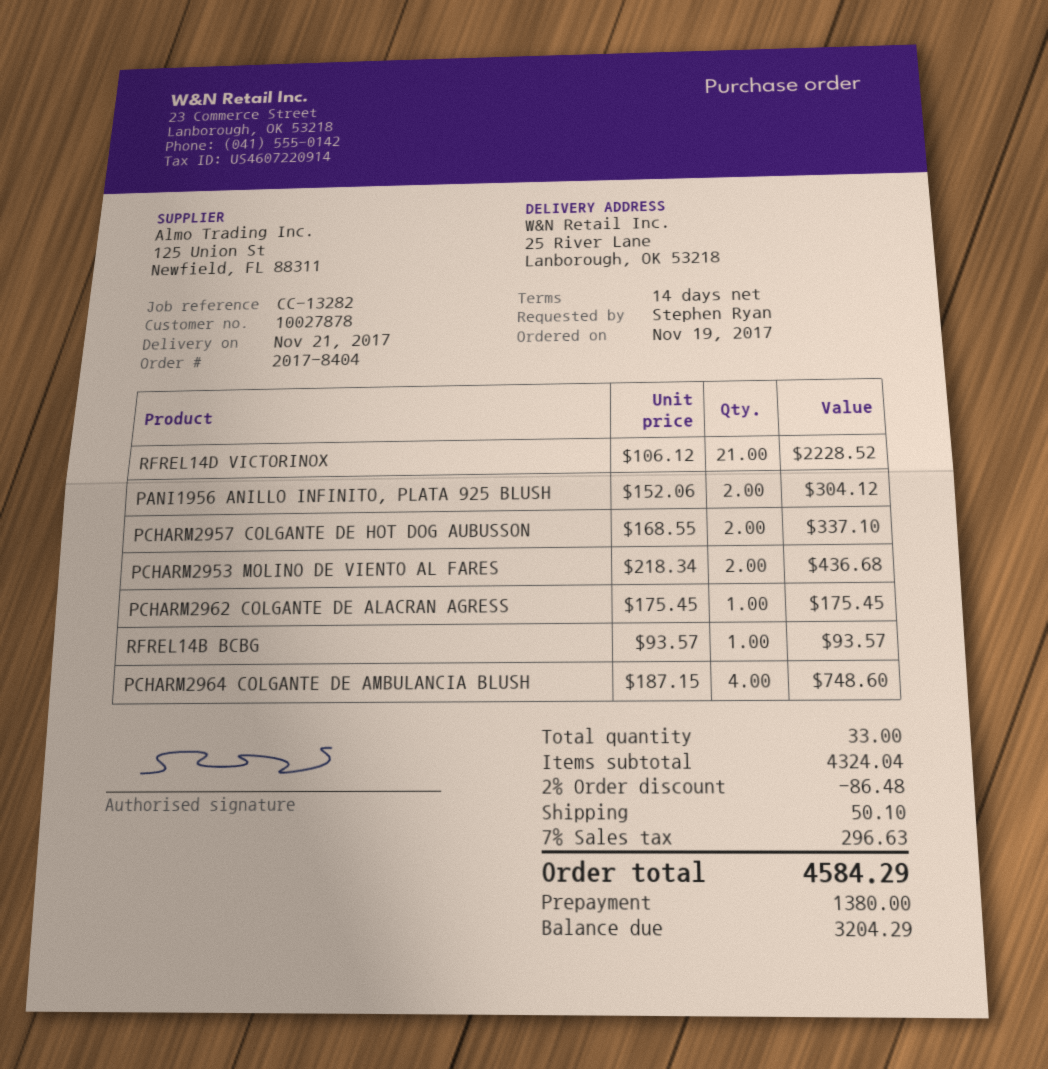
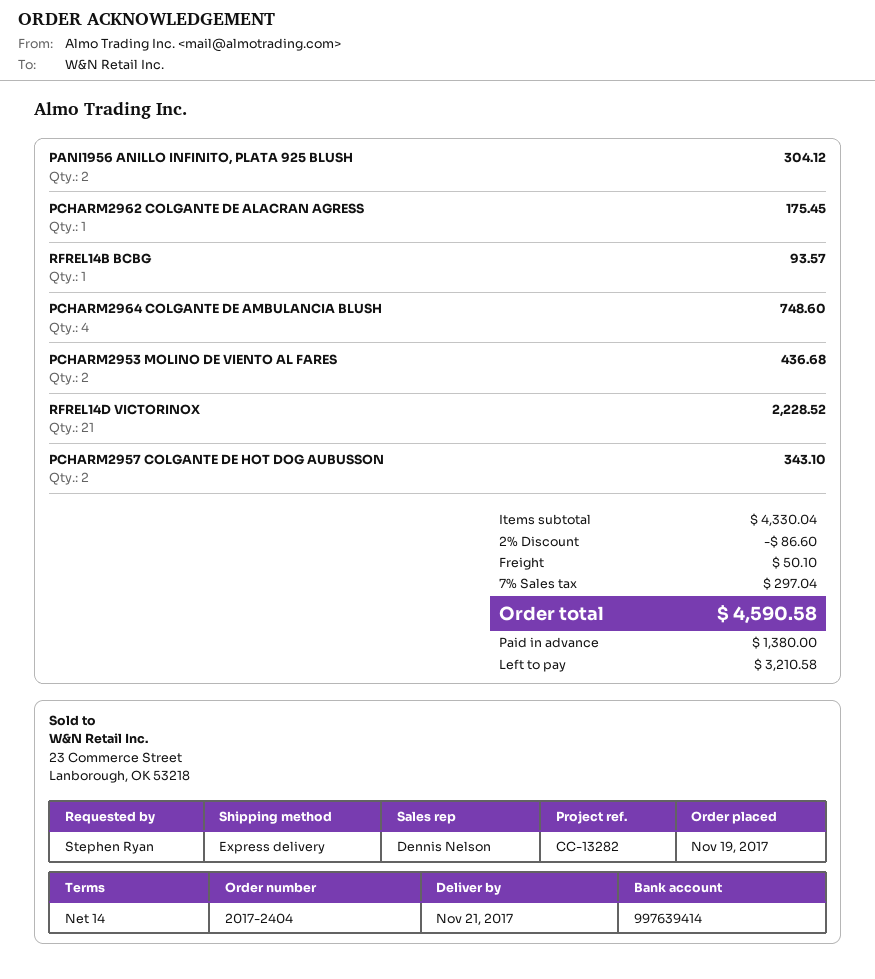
order number: 2017-8404 -> 2017-2404
PCHARM2957 COLGANTE DE HOT DOG AUBUSSON: 2 for 337.10 -> 2 for 343.10
subtotal: 4324.04 -> 4330.04
discount: 2% = 86.48 -> 2% = 86.60
tax: 7% = 296.63 -> 7% = 297.04
total: 4584.29 -> 4590.58
balance: 3204.29 -> 3210.58

